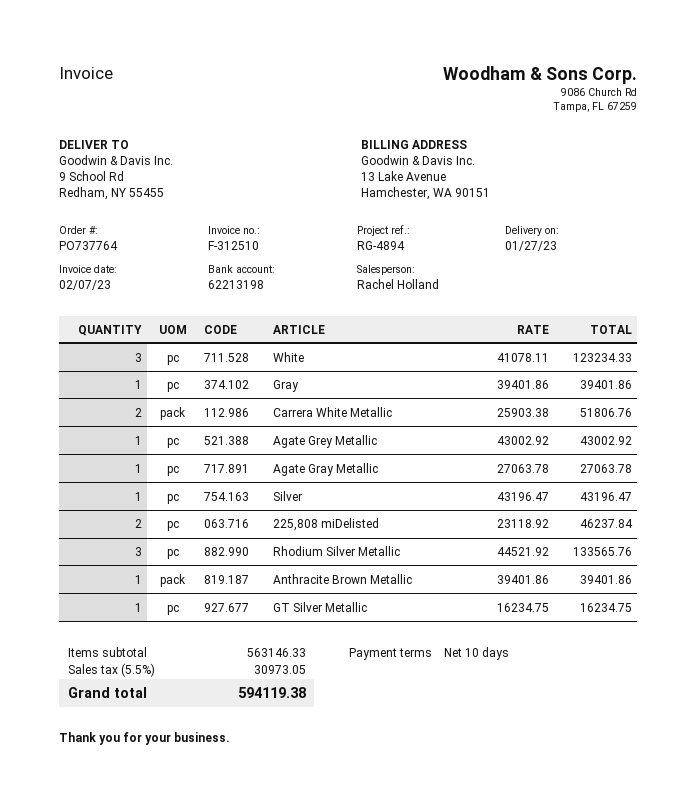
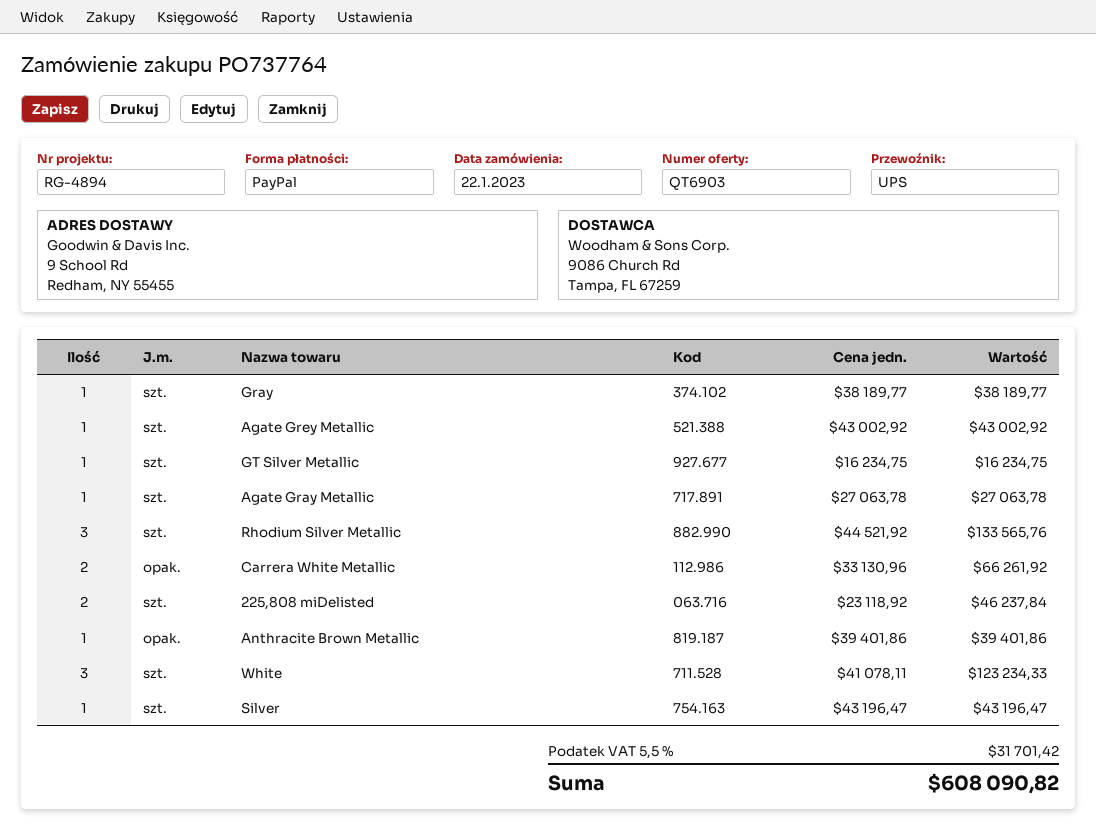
Gray: 1 x 39401.86 = 39401.86 -> 1 x 38189.77 = 38189.77
Carrera White Metallic: 2 x 25903.38 = 51806.76 -> 2 x 33130.96 = 66261.92
tax: 5.5% = 30973.05 -> 5.5% = 31701.42
total: 594119.38 -> 608090.82

